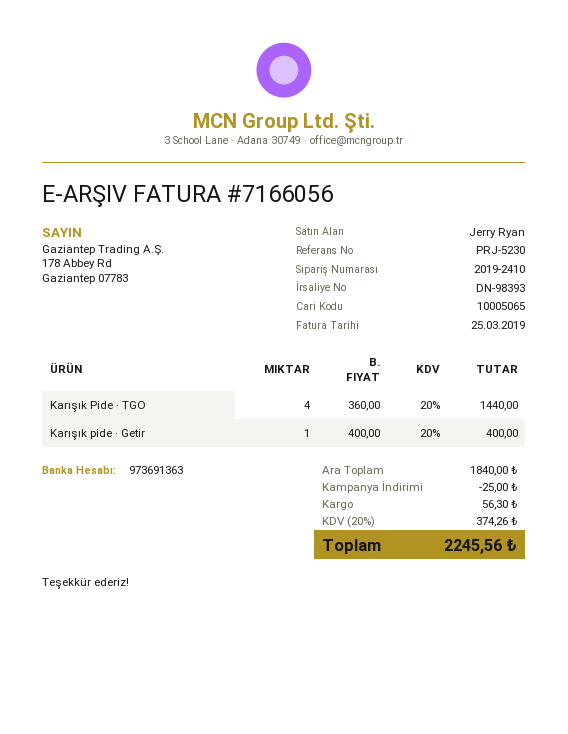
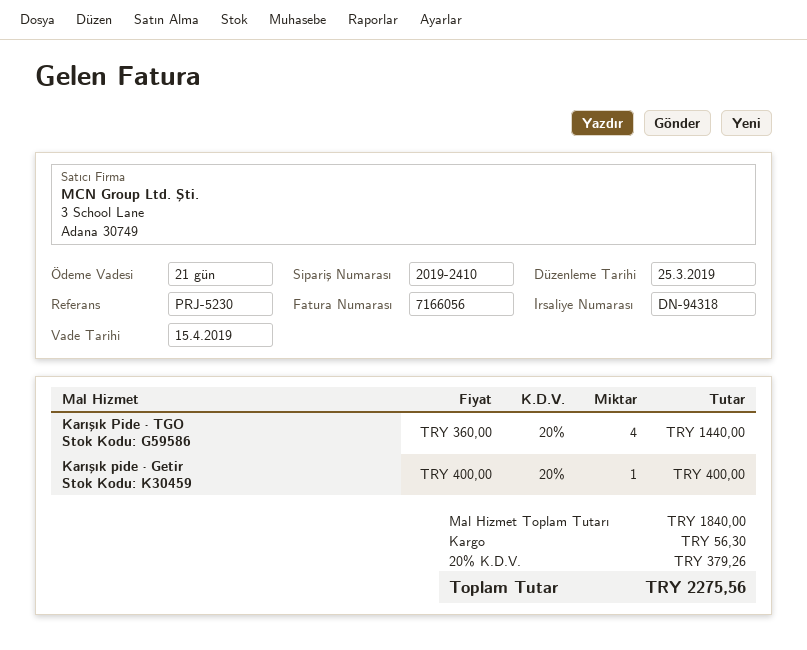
delivery note number: DN-98393 -> DN-94318
discount: 25.00 -> none
tax: 20% = 374.26 -> 20% = 379.26
total: 2245.56 -> 2275.56

